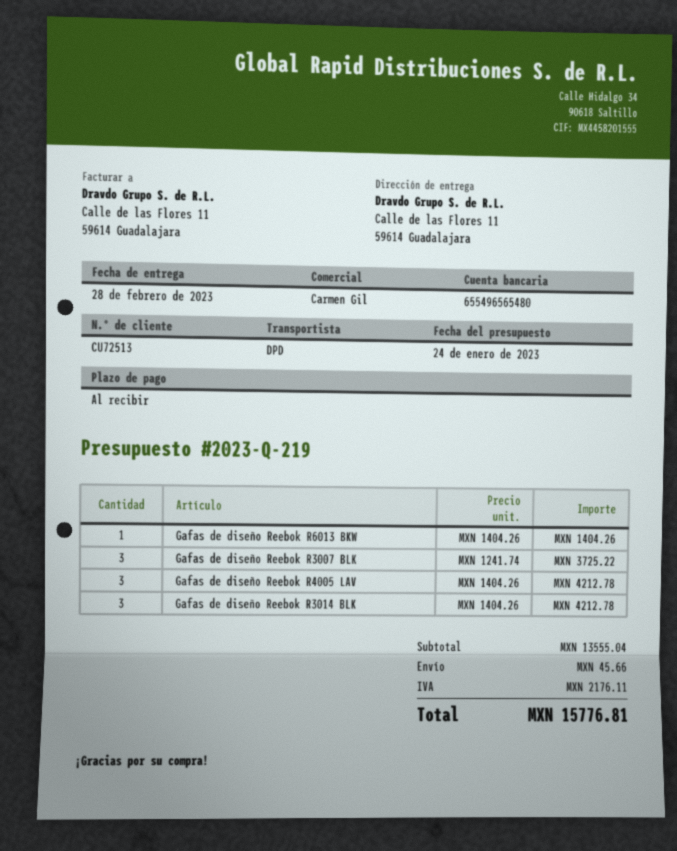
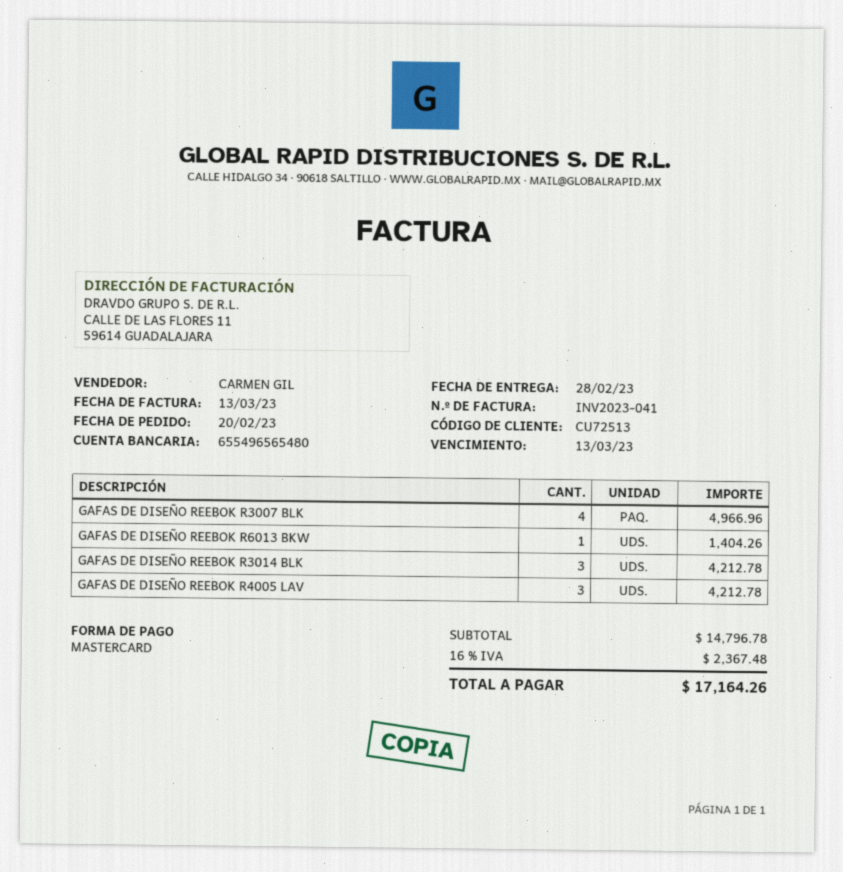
Gafas de diseño Reebok R3007 BLK: 3 for 3725.22 -> 4 for 4966.96
subtotal: 13555.04 -> 14796.78
shipping: 45.66 -> none
tax: 2176.11 -> 2367.48
total: 15776.81 -> 17164.26

